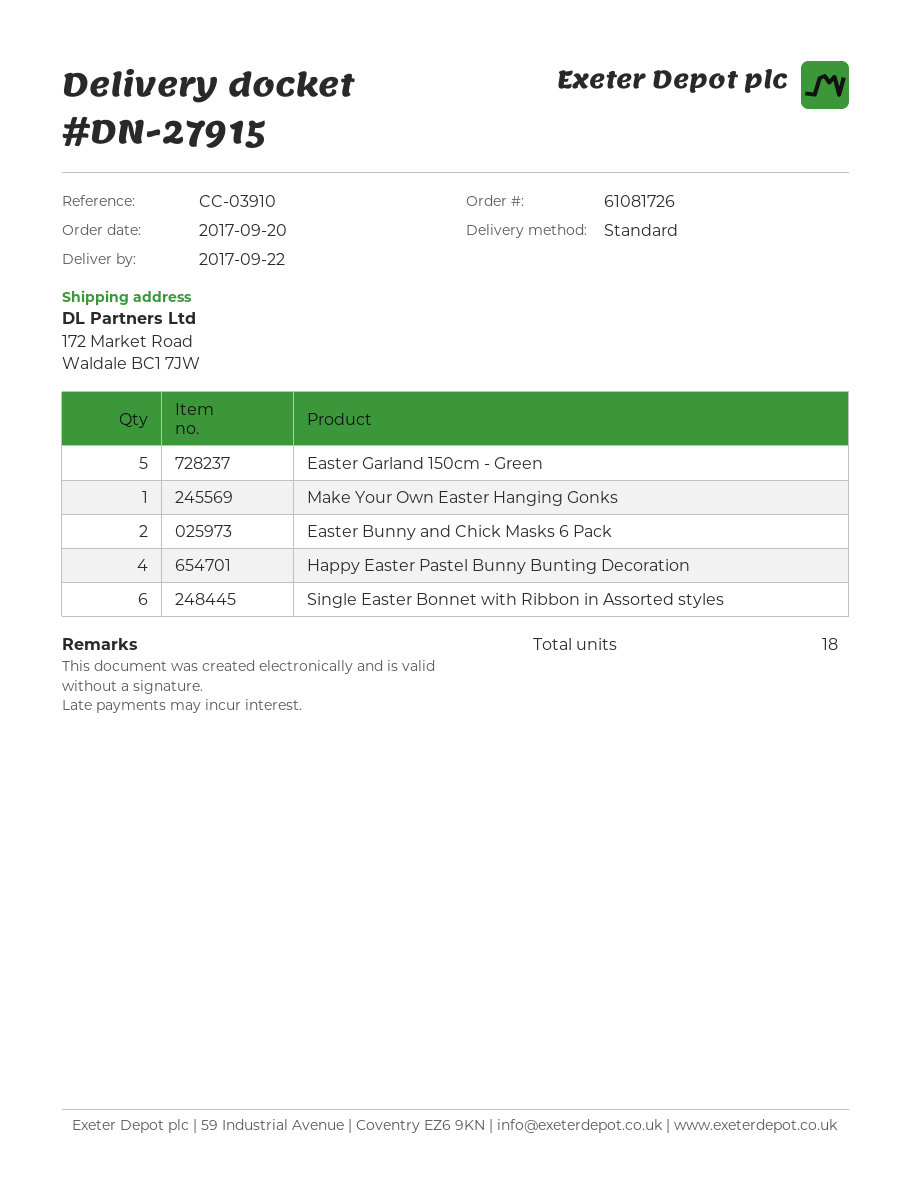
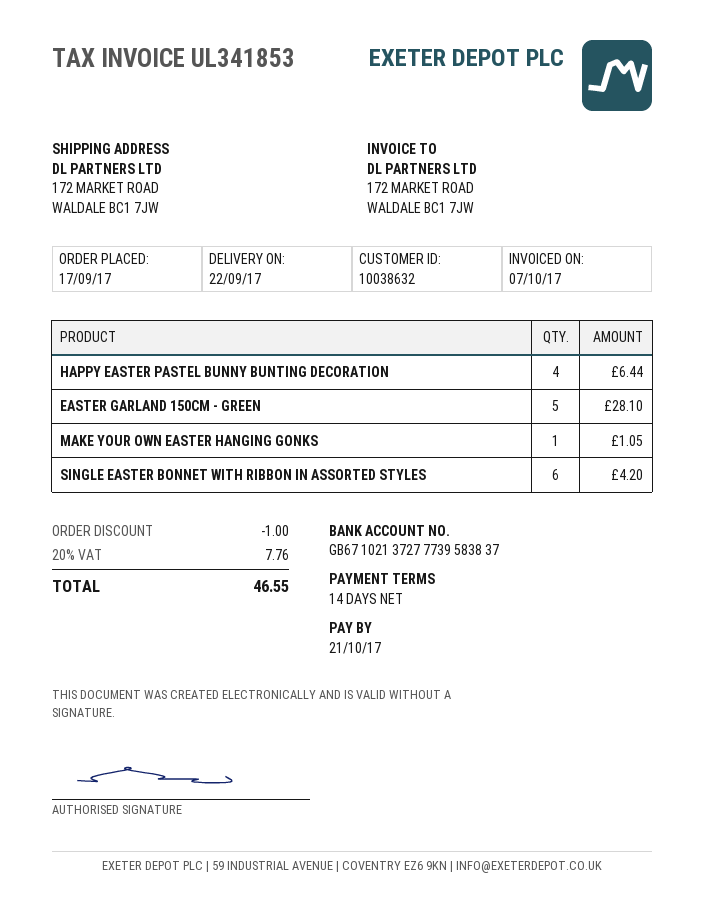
order date: 2017-09-20 -> 2017-09-17
Easter Bunny and Chick Masks 6 Pack: 2 -> none

